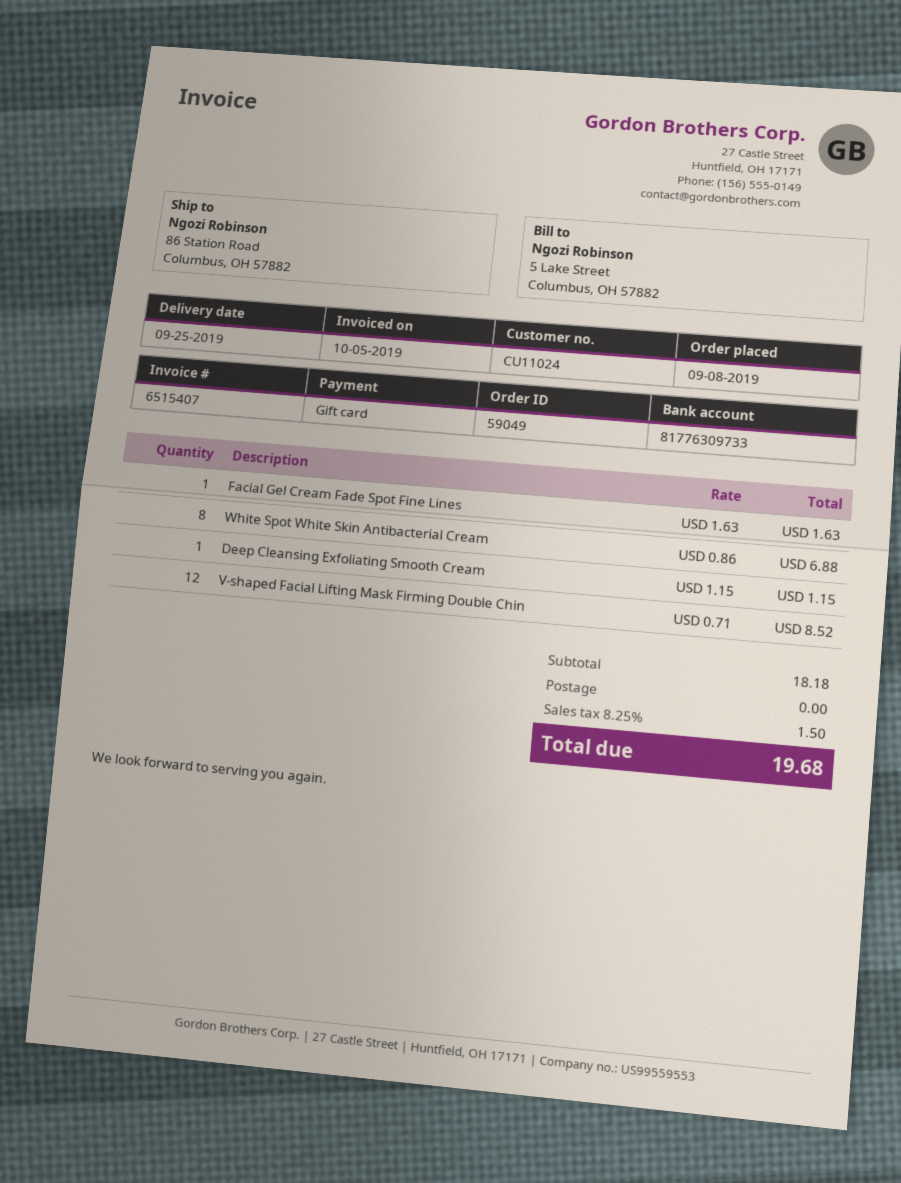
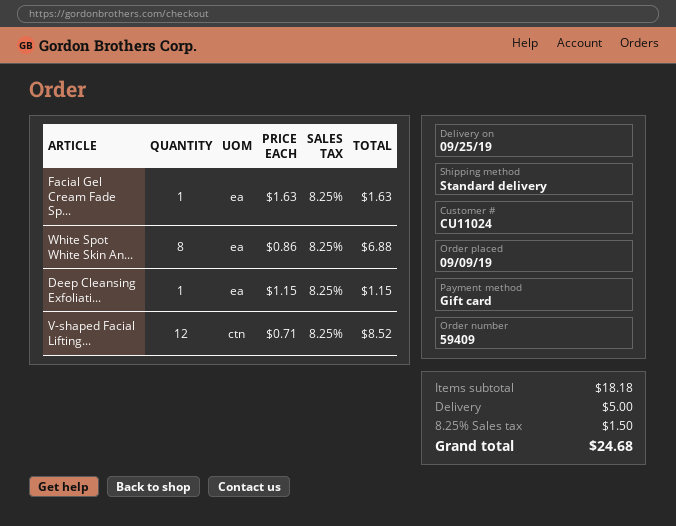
order number: 59049 -> 59409
order date: 2019-09-08 -> 2019-09-09
shipping: 0.00 -> 5.00
total: 19.68 -> 24.68

